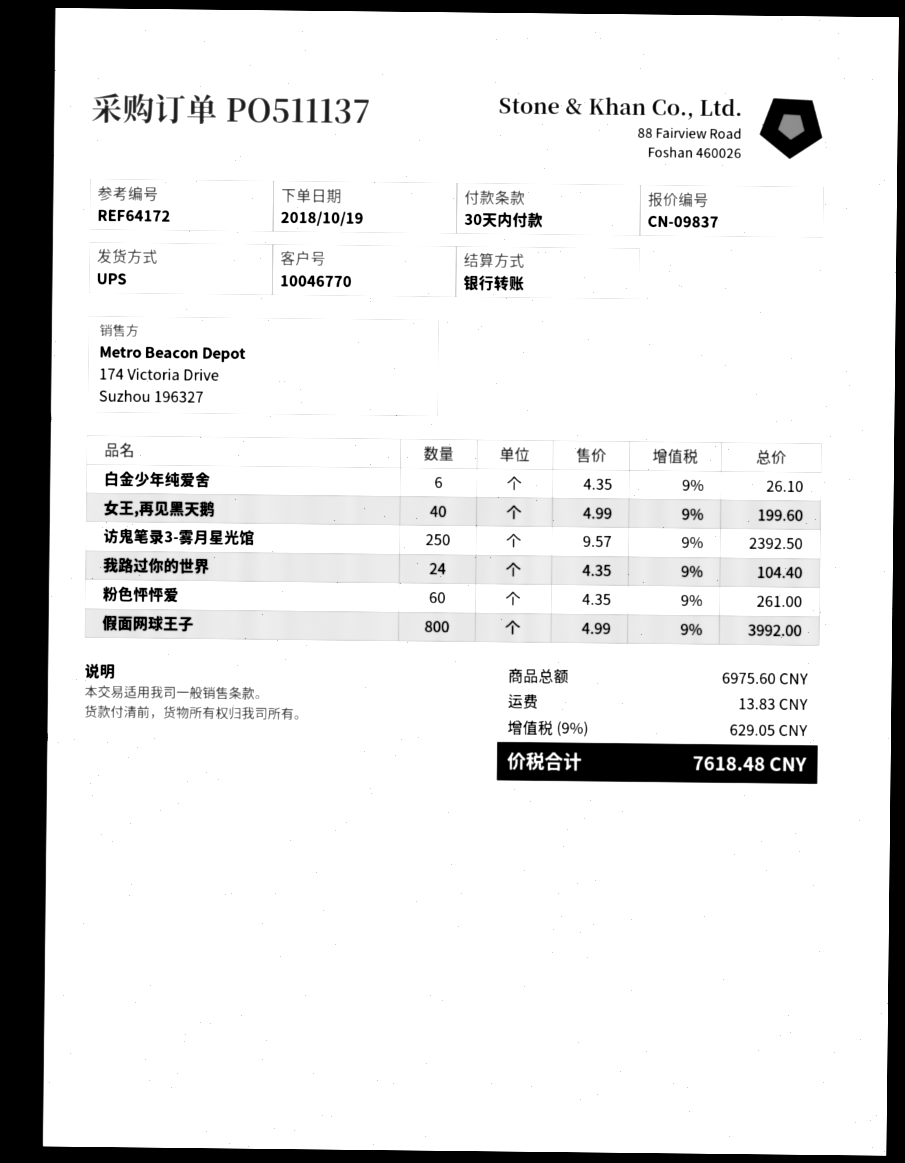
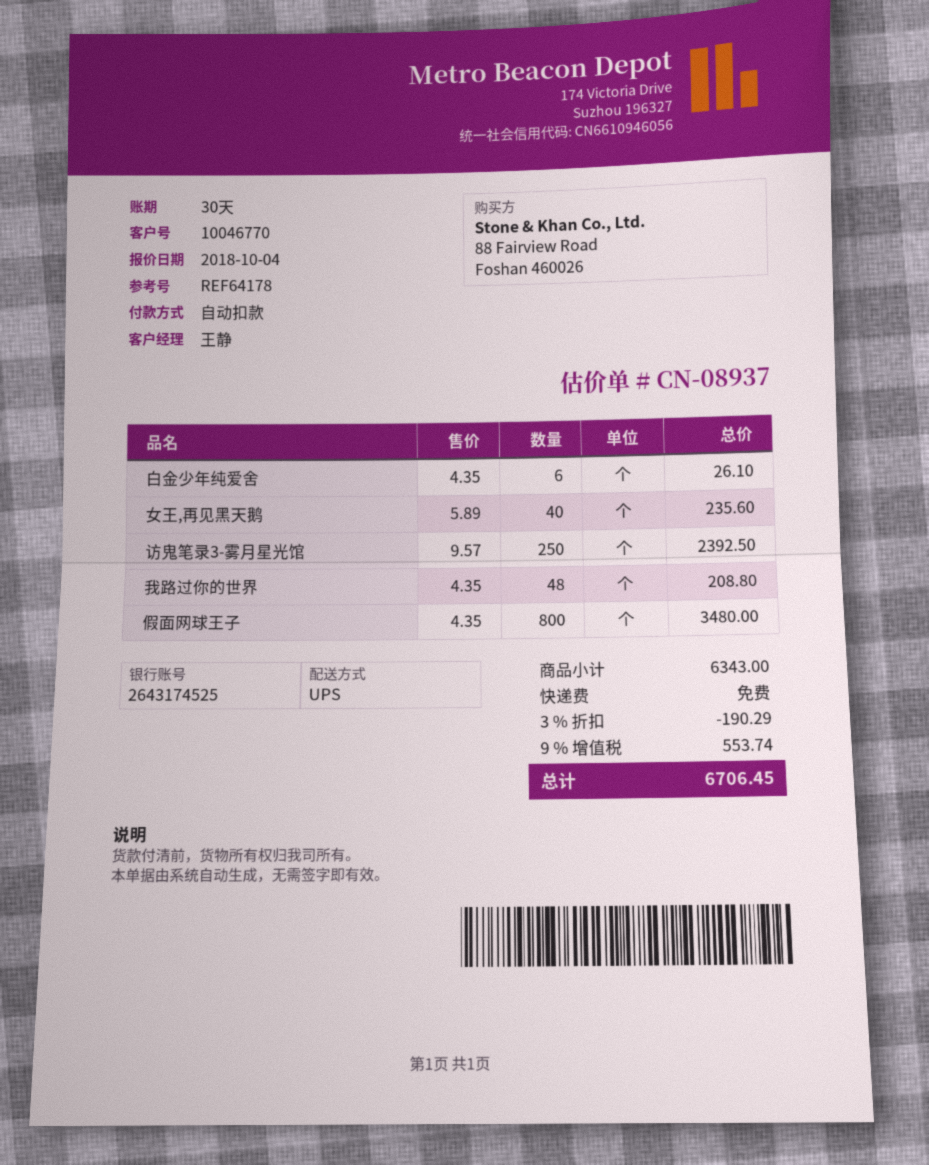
quote number: CN-09837 -> CN-08937
reference: REF64172 -> REF64178
payment method: bank transfer -> direct debit
女王,再见黑天鹅: 40 x 4.99 = 199.60 -> 40 x 5.89 = 235.60
我路过你的世界: 24 x 4.35 = 104.40 -> 48 x 4.35 = 208.80
粉色怦怦爱: 60 x 4.35 = 261.00 -> none
假面网球王子: 800 x 4.99 = 3992.00 -> 800 x 4.35 = 3480.00
subtotal: 6975.60 -> 6343.00
discount: none -> 3% = 190.29
shipping: 13.83 -> 0.00
tax: 9% = 629.05 -> 9% = 553.74
total: 7618.48 -> 6706.45

